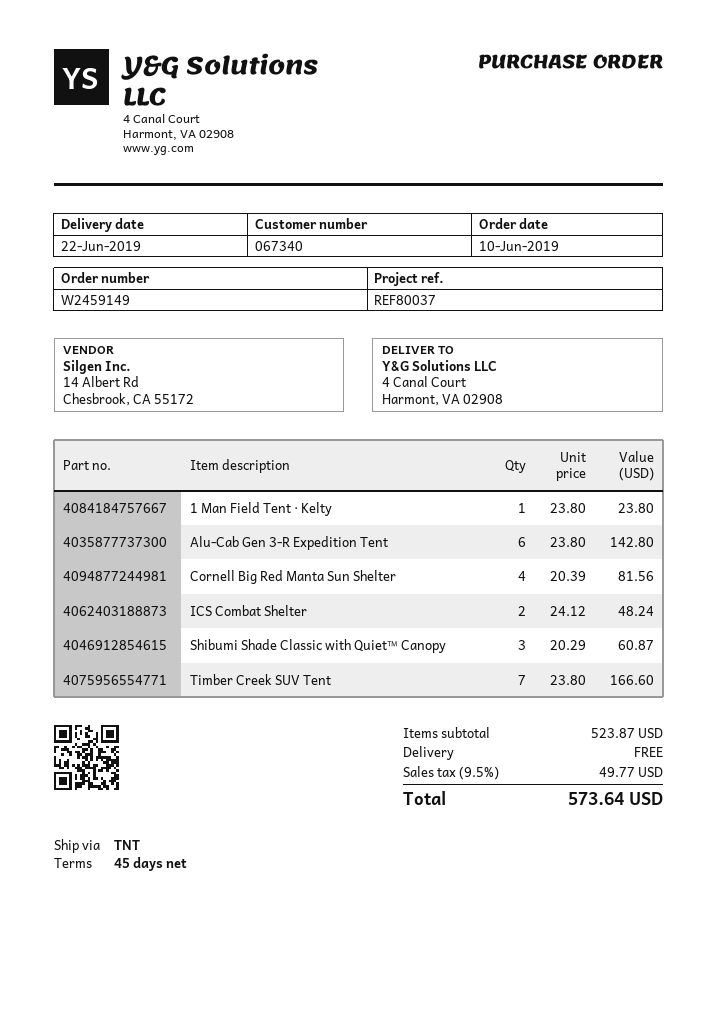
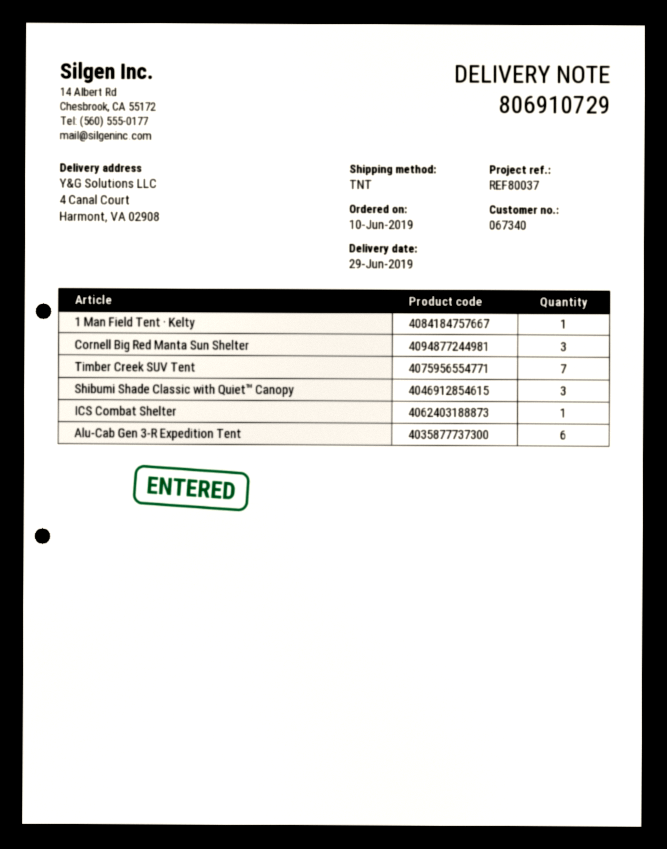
delivery date: 2019-06-22 -> 2019-06-29
Cornell Big Red Manta Sun Shelter: 4 -> 3
ICS Combat Shelter: 2 -> 1

